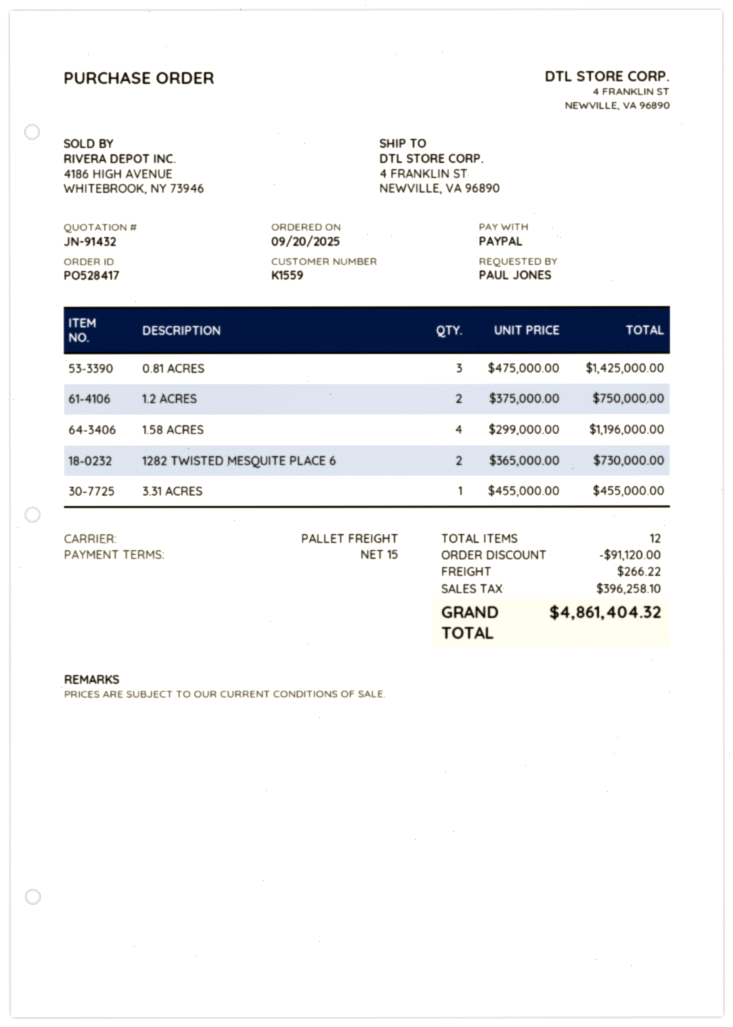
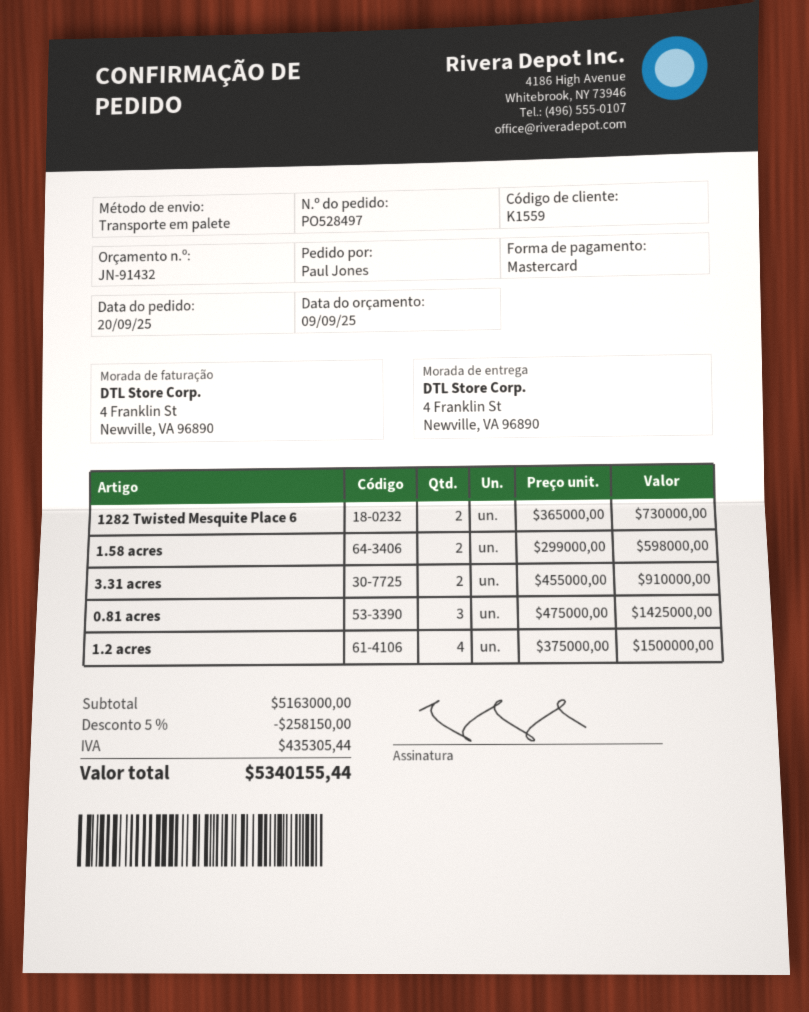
order number: PO528417 -> PO528497
payment method: PayPal -> Mastercard
1.2 ACRES: 2 x 375000.00 = 750000.00 -> 4 x 375000.00 = 1500000.00
1.58 ACRES: 4 x 299000.00 = 1196000.00 -> 2 x 299000.00 = 598000.00
3.31 ACRES: 1 x 455000.00 = 455000.00 -> 2 x 455000.00 = 910000.00
discount: 91120.00 -> 258150.00
shipping: 266.22 -> none
tax: 396258.10 -> 435305.44
total: 4861404.32 -> 5340155.44

